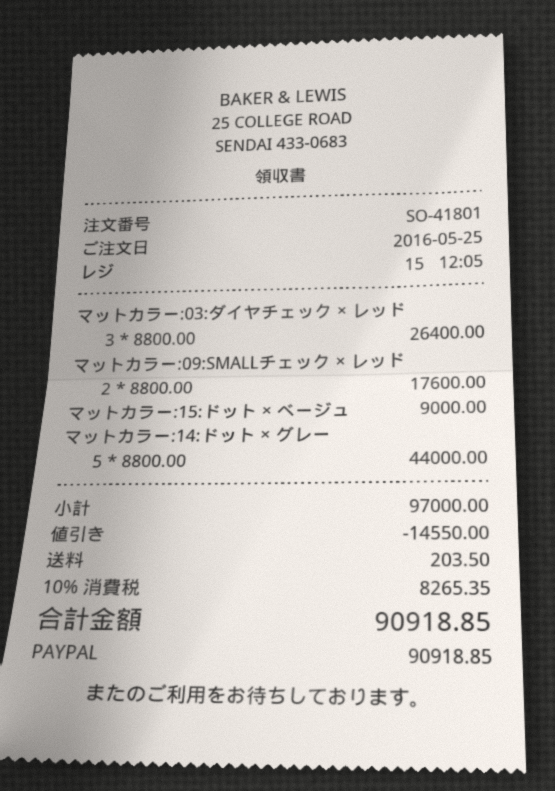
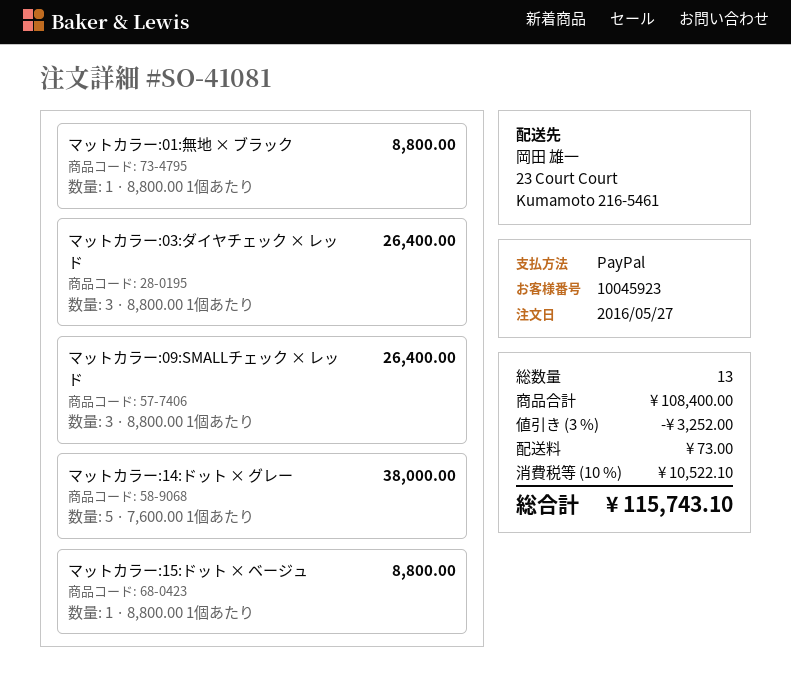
order number: SO-41801 -> SO-41081
order date: 2016-05-25 -> 2016-05-27
マットカラー:09:SMALLチェック × レッド: 2 x 8800.00 = 17600.00 -> 3 x 8800.00 = 26400.00
マットカラー:15:ドット × ベージュ: 1 x 9000.00 = 9000.00 -> 1 x 8800.00 = 8800.00
マットカラー:14:ドット × グレー: 5 x 8800.00 = 44000.00 -> 5 x 7600.00 = 38000.00
マットカラー:01:無地 × ブラック: none -> 1 x 8800.00 = 8800.00
subtotal: 97000.00 -> 108400.00
discount: 14550.00 -> 3252.00
shipping: 203.50 -> 73.00
tax: 10% = 8265.35 -> 10% = 10522.10
total: 90918.85 -> 115743.10

